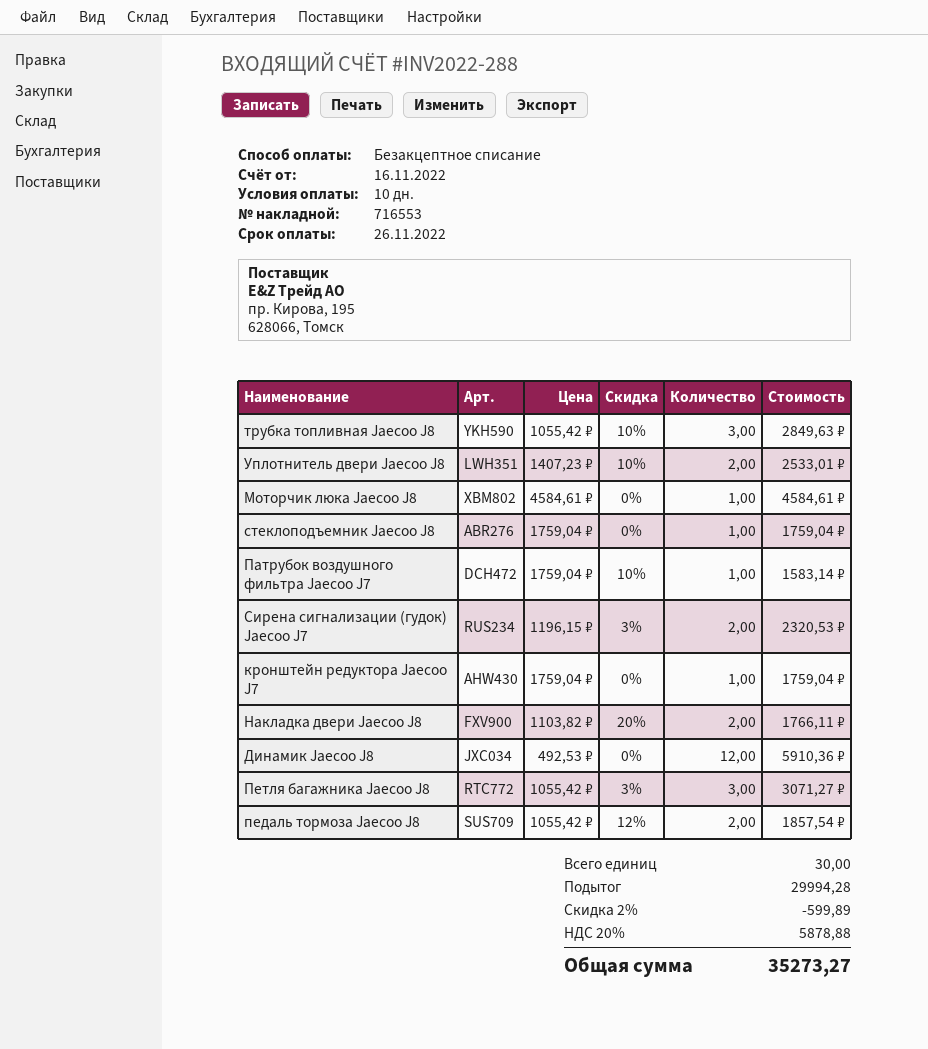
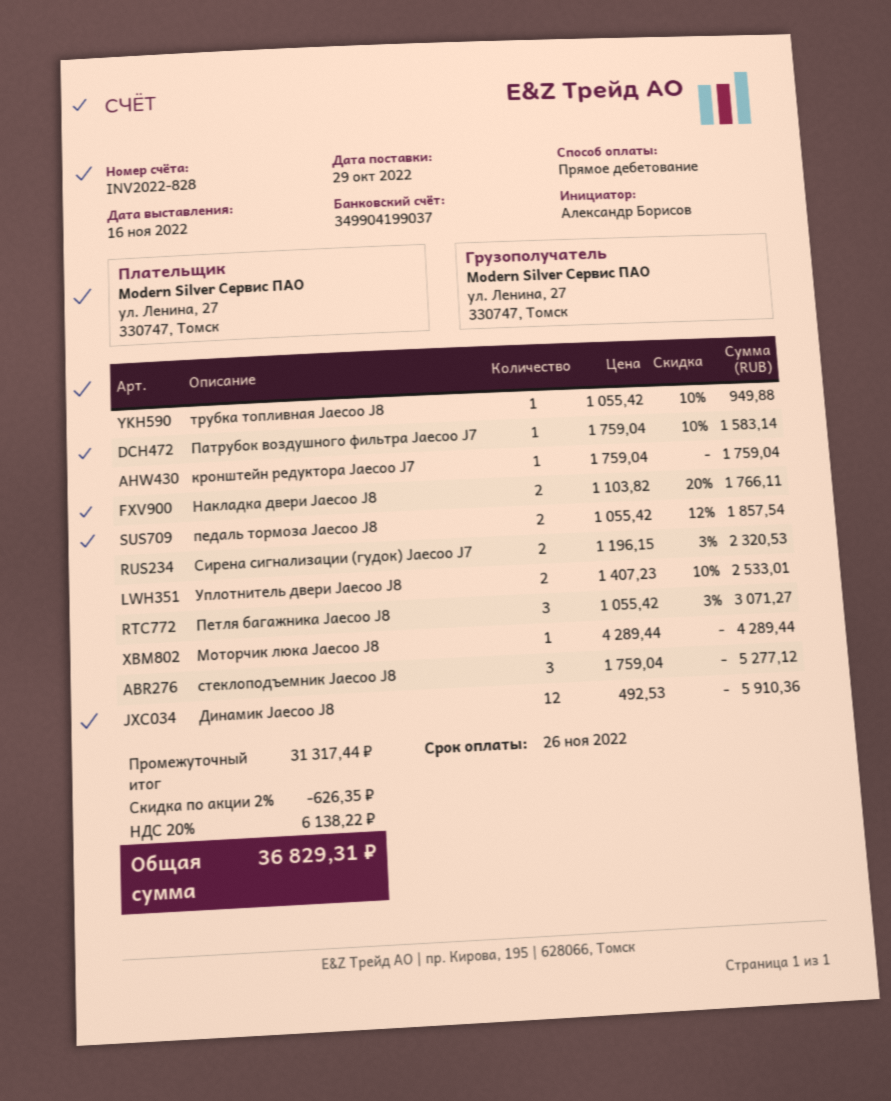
invoice number: INV2022-288 -> INV2022-828
трубка топливная Jaecoo J8: 3 x 1055.42 - 10% = 2849.63 -> 1 x 1055.42 - 10% = 949.88
Моторчик люка Jaecoo J8: 1 x 4584.61 = 4584.61 -> 1 x 4289.44 = 4289.44
стеклоподъемник Jaecoo J8: 1 x 1759.04 = 1759.04 -> 3 x 1759.04 = 5277.12
subtotal: 29994.28 -> 31317.44
discount: 2% = 599.89 -> 2% = 626.35
tax: 20% = 5878.88 -> 20% = 6138.22
total: 35273.27 -> 36829.31

